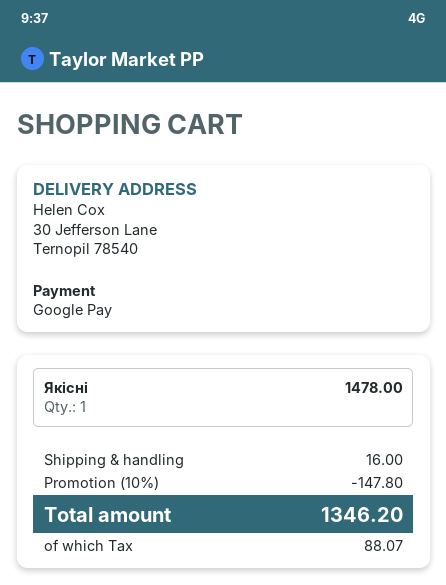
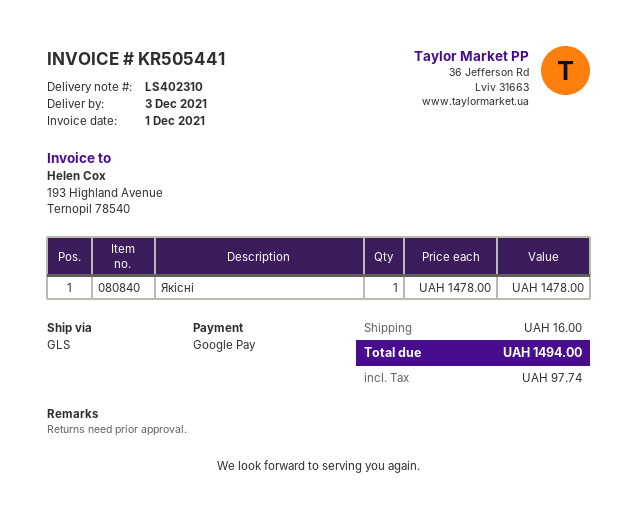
discount: 10% = 147.80 -> none
tax: 88.07 -> 97.74
total: 1346.20 -> 1494.00

